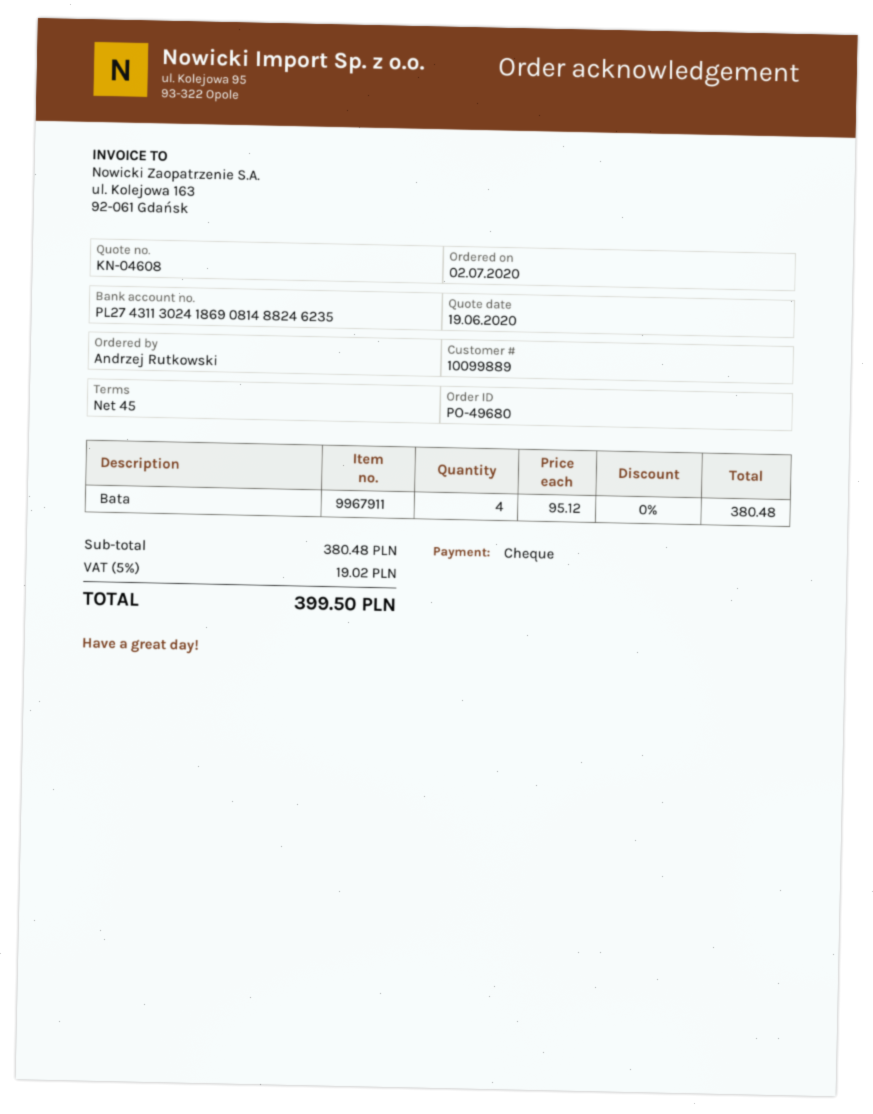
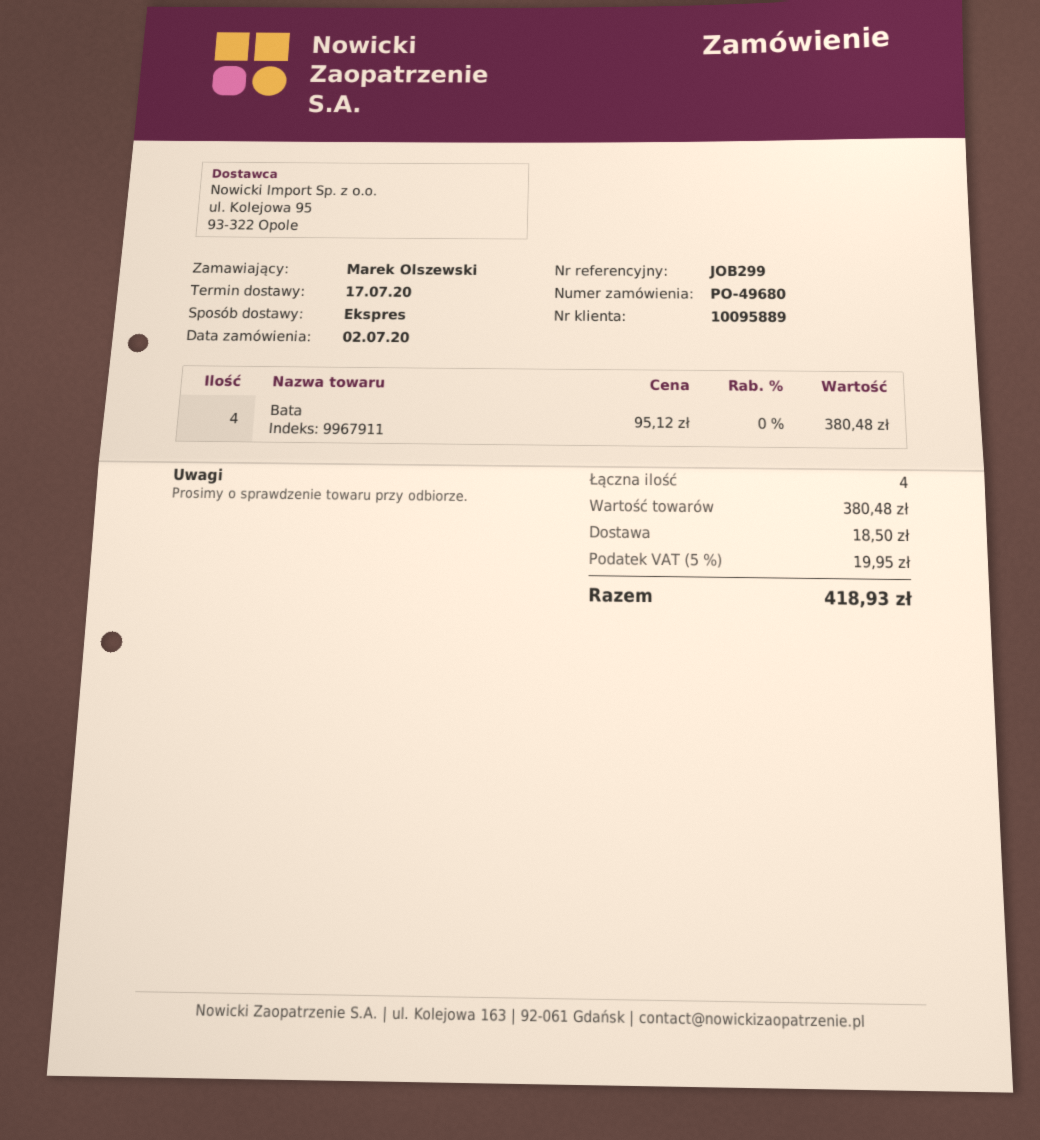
customer number: 10099889 -> 10095889
ordered by: Andrzej Rutkowski -> Marek Olszewski
shipping: none -> 18.50
tax: 5% = 19.02 -> 5% = 19.95
total: 399.50 -> 418.93

